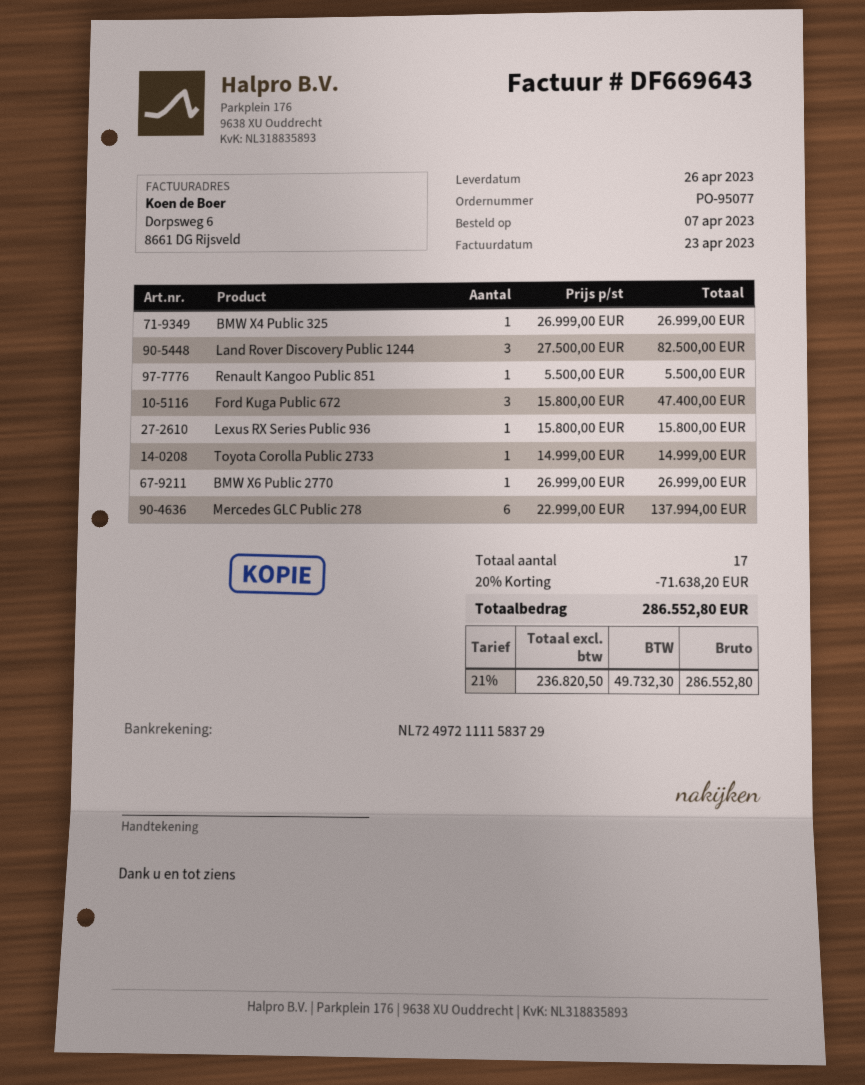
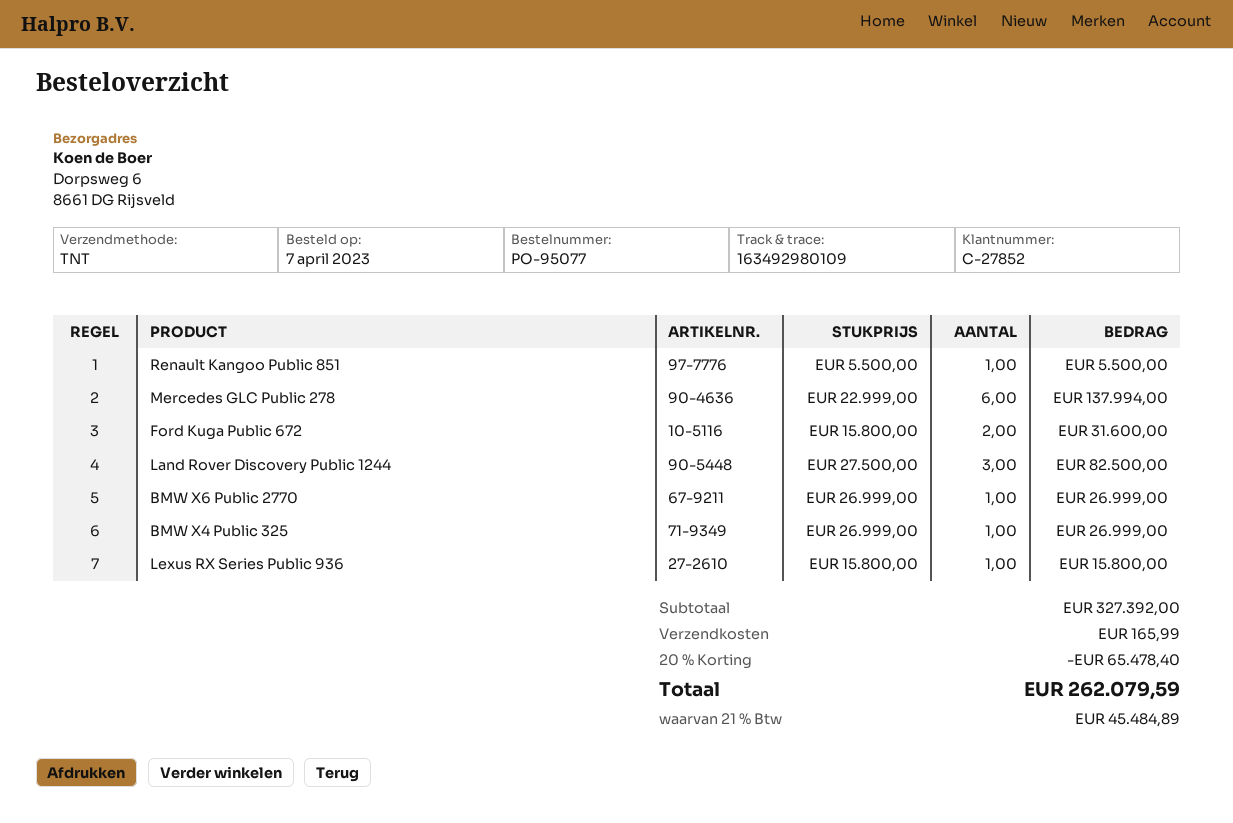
Ford Kuga Public 672: 3 x 15800.00 = 47400.00 -> 2 x 15800.00 = 31600.00
Toyota Corolla Public 2733: 1 x 14999.00 = 14999.00 -> none
discount: 20% = 71638.20 -> 20% = 65478.40
shipping: none -> 165.99
tax: 21% = 49732.30 -> 21% = 45484.89
total: 286552.80 -> 262079.59

